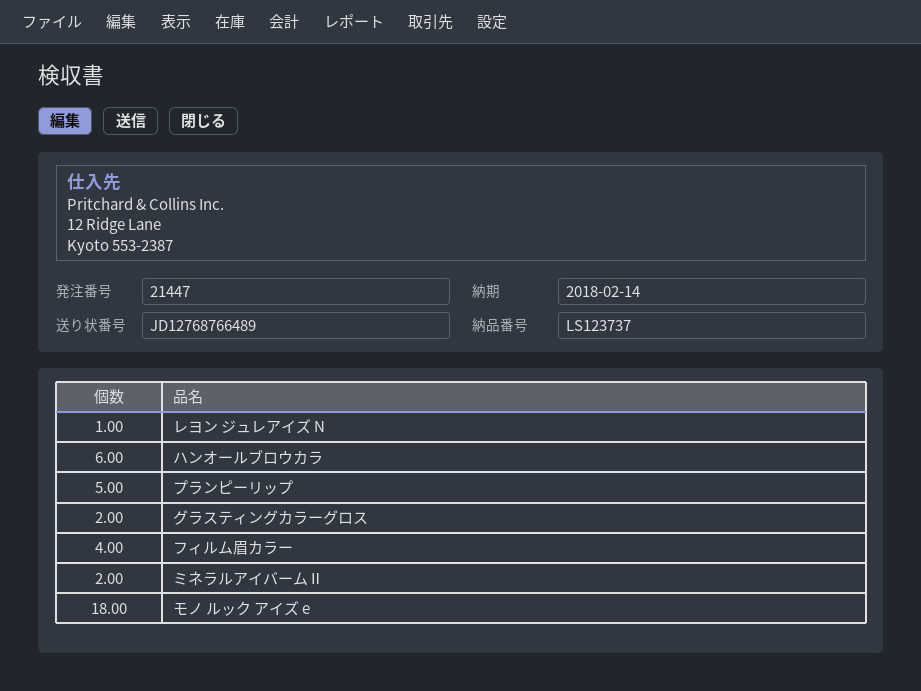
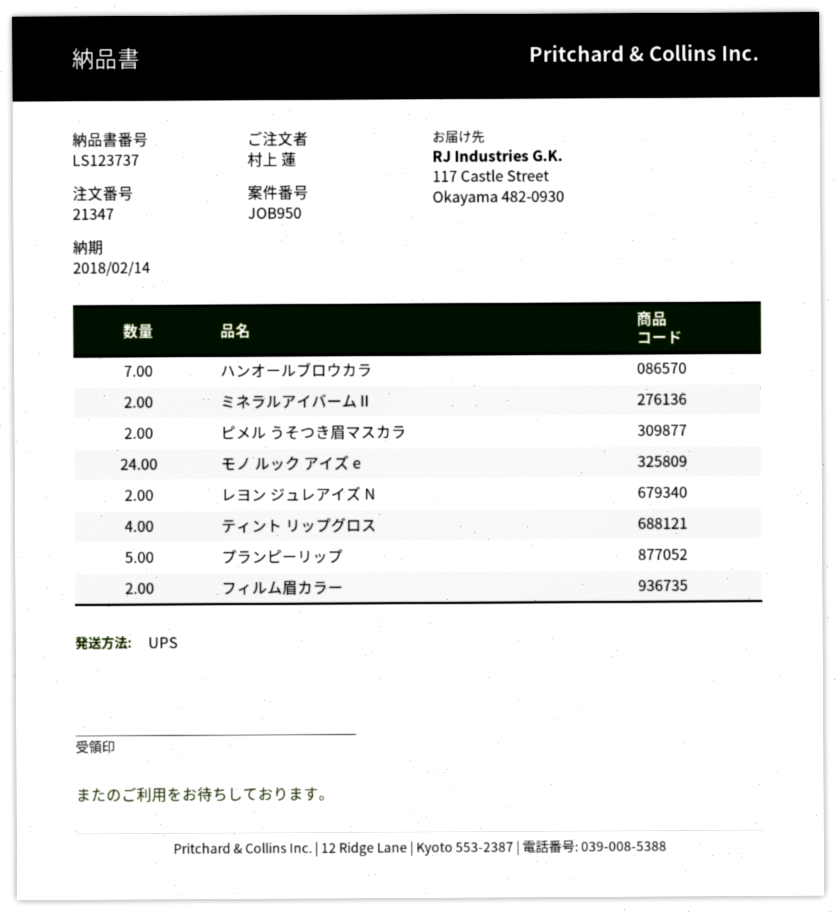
order number: 21447 -> 21347
レヨン ジュレアイズ N: 1 -> 2
ハンオールブロウカラ: 6 -> 7
グラスティングカラーグロス: 2 -> none
フィルム眉カラー: 4 -> 2
モノ ルック アイズ e: 18 -> 24
ピメル うそつき眉マスカラ: none -> 2
ティント リップグロス: none -> 4

